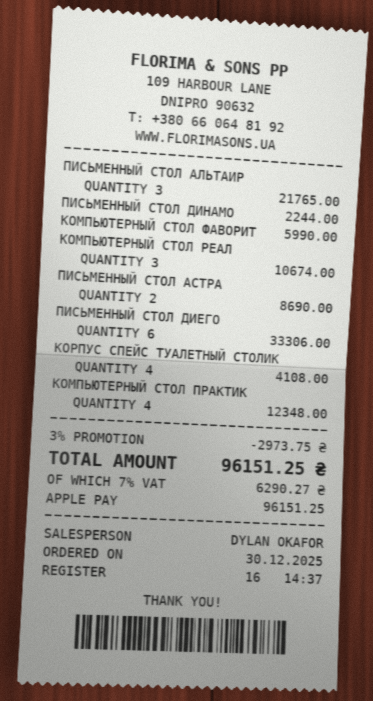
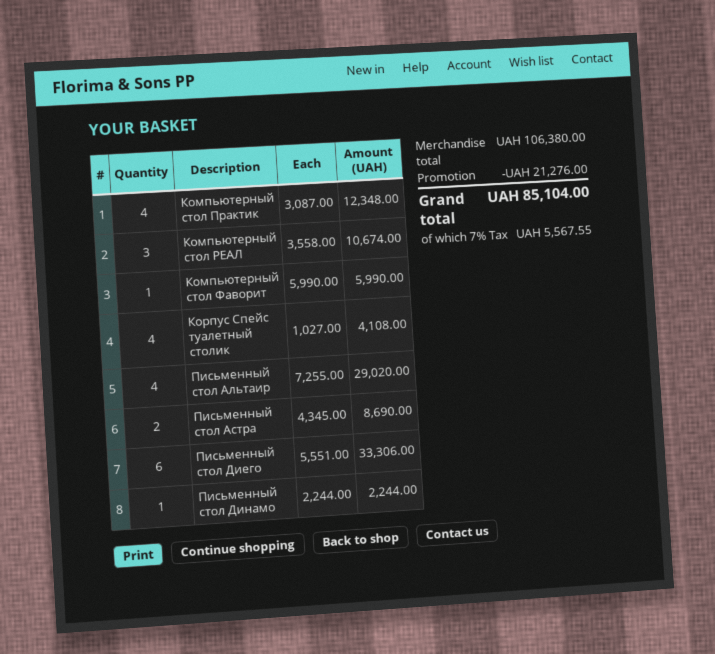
ПИСЬМЕННЫЙ СТОЛ АЛЬТАИР: 3 for 21765.00 -> 4 for 29020.00
discount: 2973.75 -> 21276.00
tax: 7% = 6290.27 -> 7% = 5567.55
total: 96151.25 -> 85104.00

